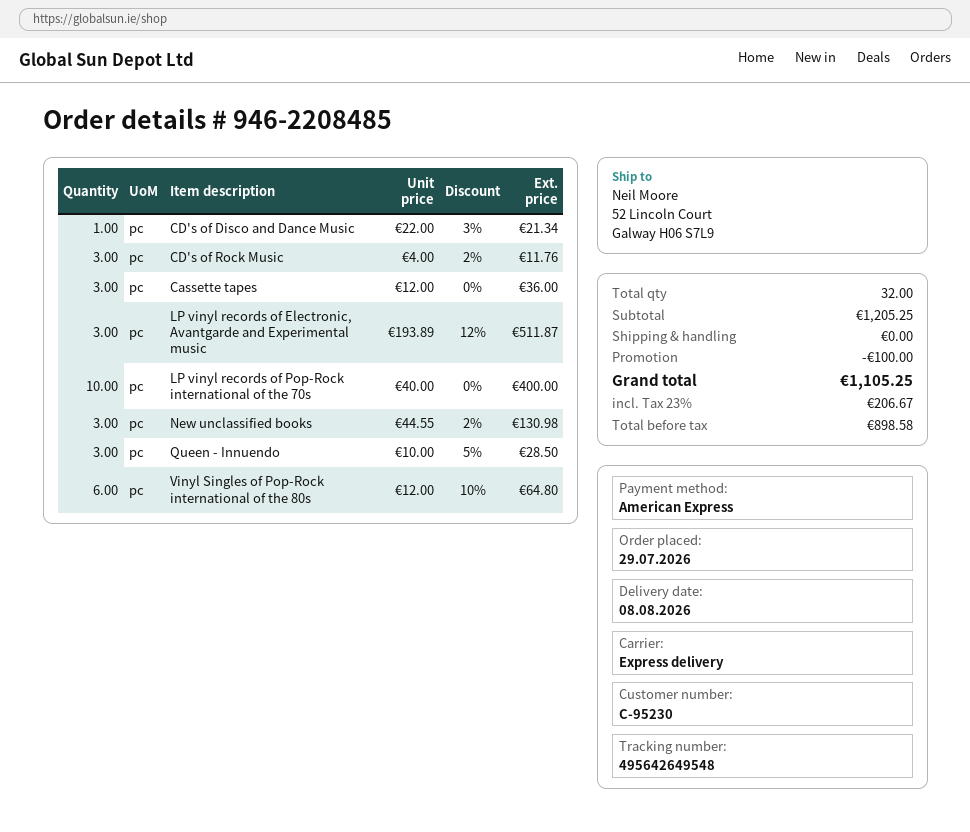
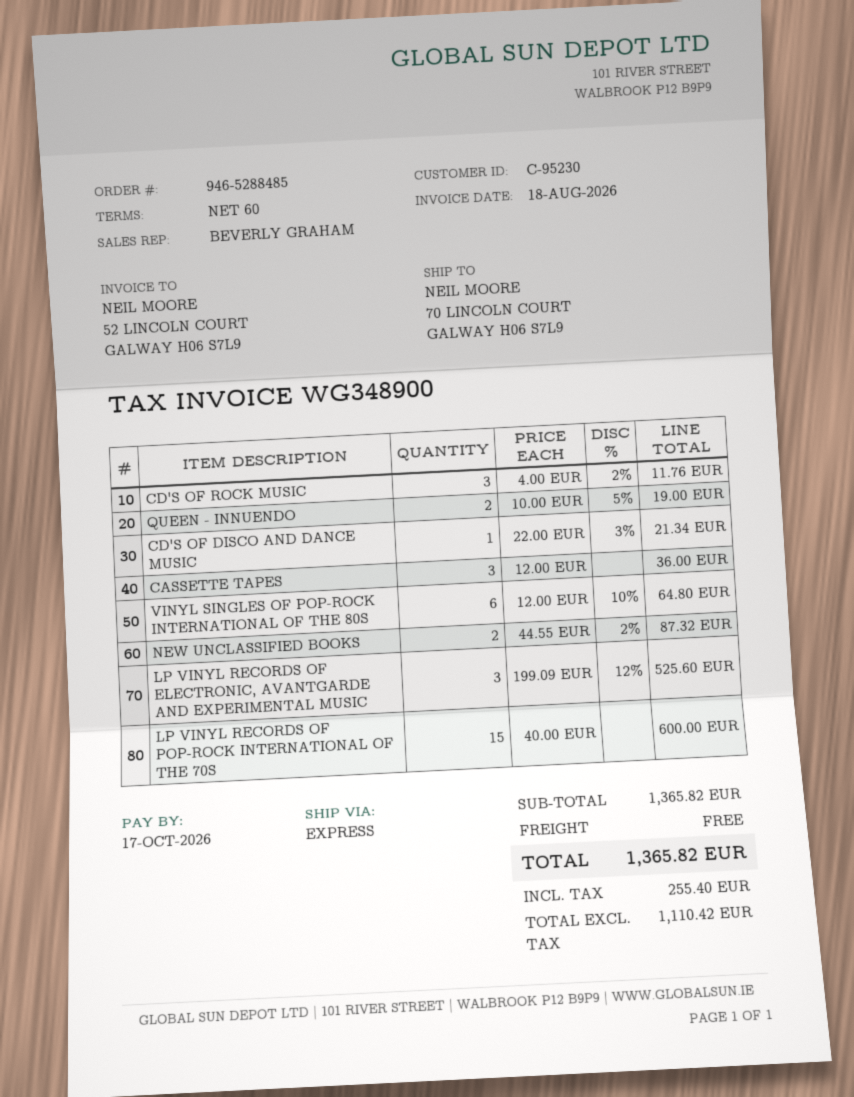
order number: 946-2208485 -> 946-5288485
ship to: 52 Lincoln Court, Galway H06 S7L9 -> 70 LINCOLN COURT, GALWAY H06 S7L9
LP vinyl records of Electronic, Avantgarde and Experimental music: 3 x 193.89 - 12% = 511.87 -> 3 x 199.09 - 12% = 525.60
LP vinyl records of Pop-Rock international of the 70s: 10 x 40.00 = 400.00 -> 15 x 40.00 = 600.00
New unclassified books: 3 x 44.55 - 2% = 130.98 -> 2 x 44.55 - 2% = 87.32
Queen - Innuendo: 3 x 10.00 - 5% = 28.50 -> 2 x 10.00 - 5% = 19.00
subtotal: 1205.25 -> 1365.82
discount: 100.00 -> none
net: 898.58 -> 1110.42
tax: 206.67 -> 255.40
total: 1105.25 -> 1365.82

